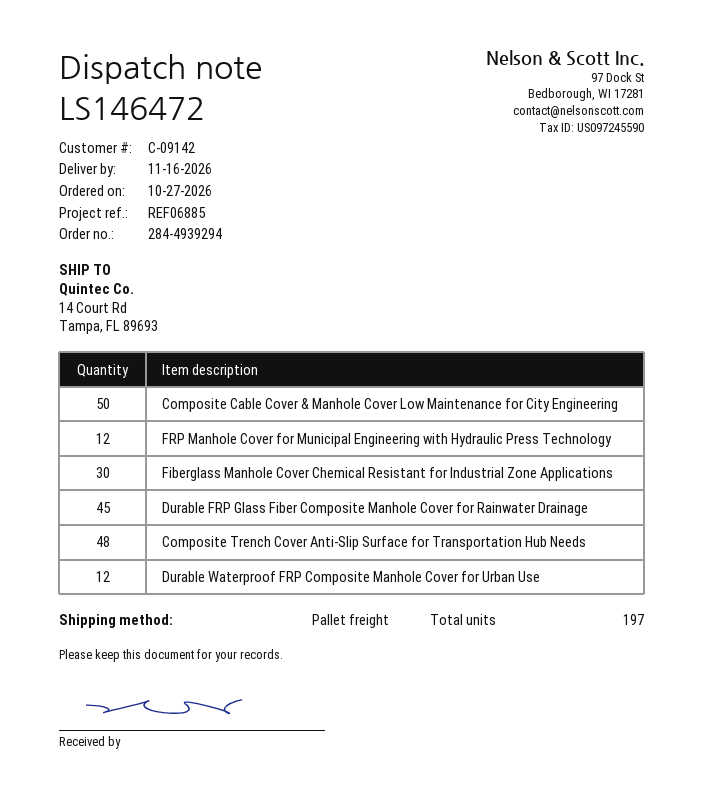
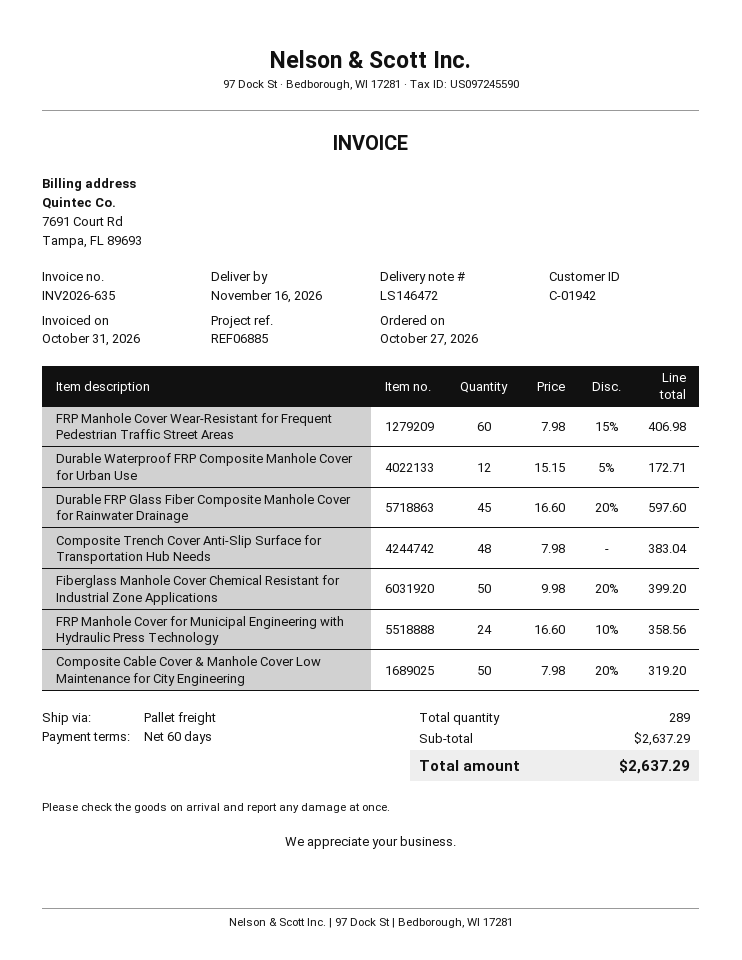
customer number: C-09142 -> C-01942
FRP Manhole Cover for Municipal Engineering with Hydraulic Press Technology: 12 -> 24
Fiberglass Manhole Cover Chemical Resistant for Industrial Zone Applications: 30 -> 50
FRP Manhole Cover Wear-Resistant for Frequent Pedestrian Traffic Street Areas: none -> 60
total quantity: 197 -> 289

